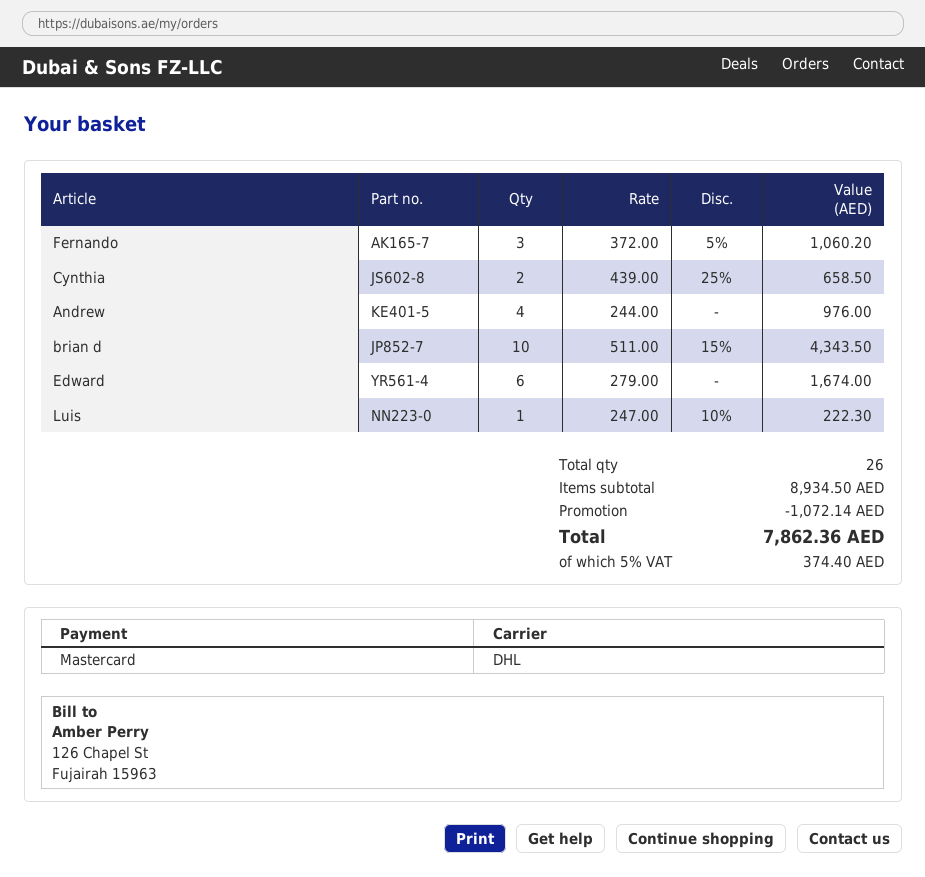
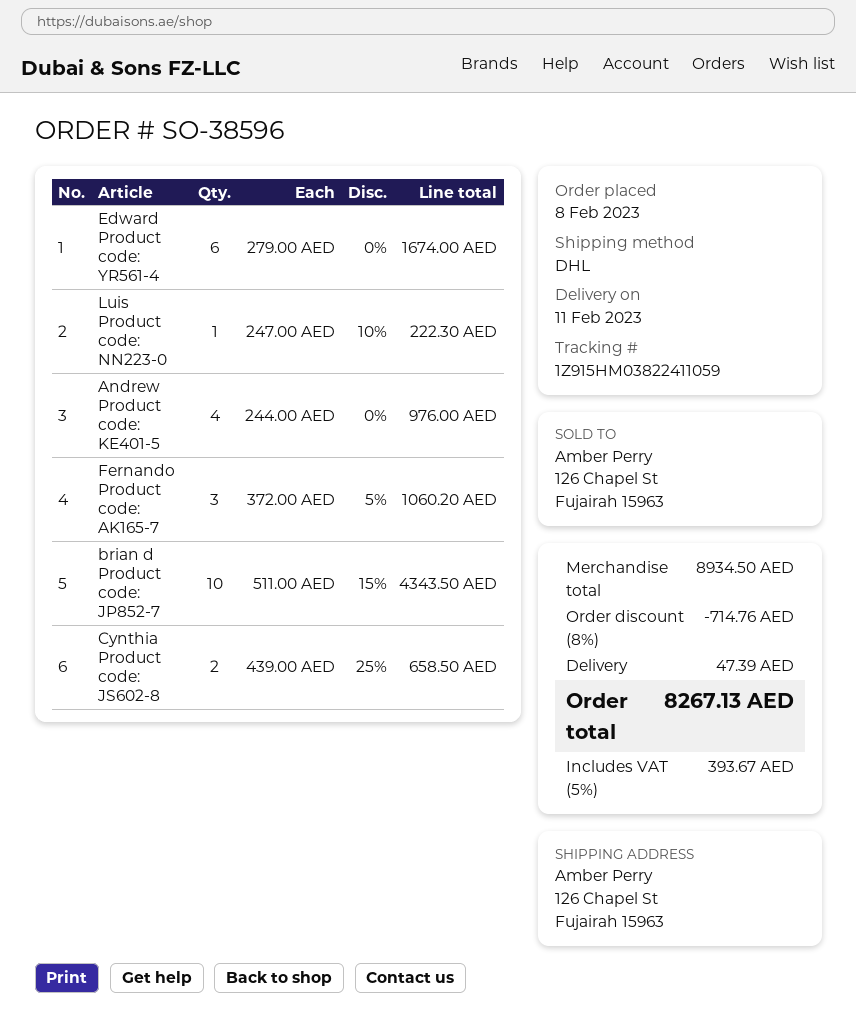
discount: 1072.14 -> 714.76
shipping: none -> 47.39
tax: 5% = 374.40 -> 5% = 393.67
total: 7862.36 -> 8267.13

